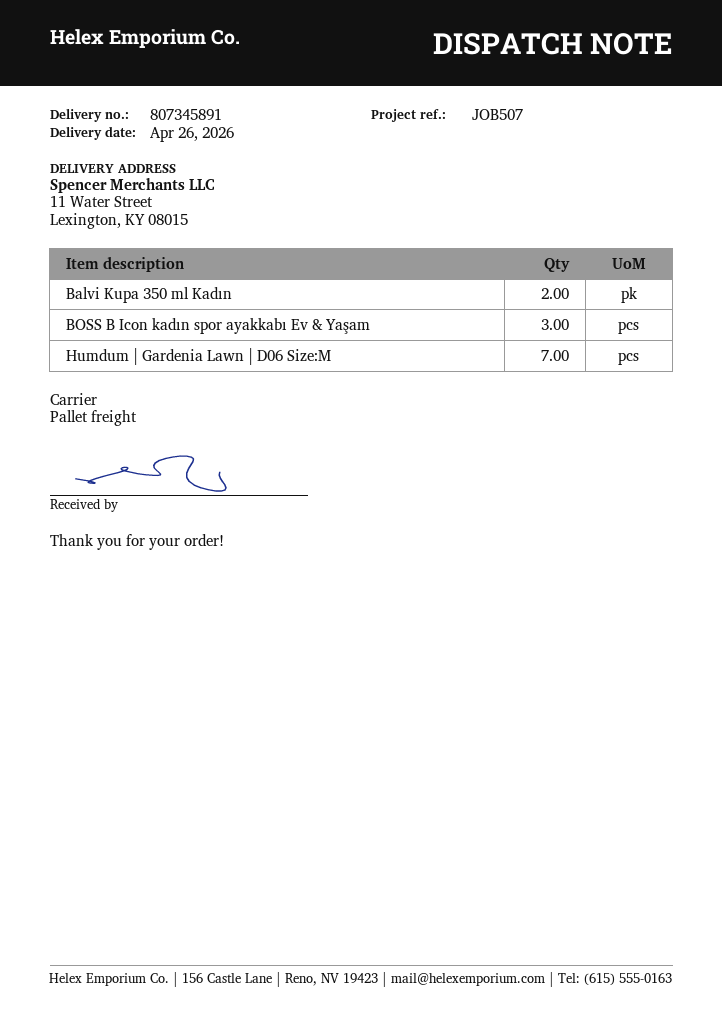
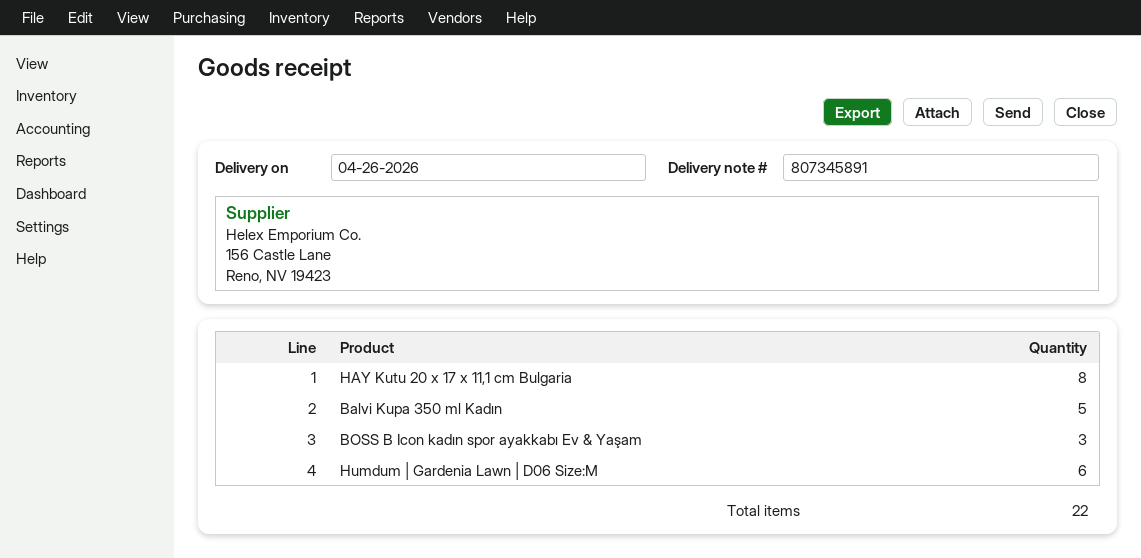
Balvi Kupa 350 ml Kadın: 2 -> 5
Humdum | Gardenia Lawn | D06 Size:M: 7 -> 6
HAY Kutu 20 x 17 x 11,1 cm Bulgaria: none -> 8

